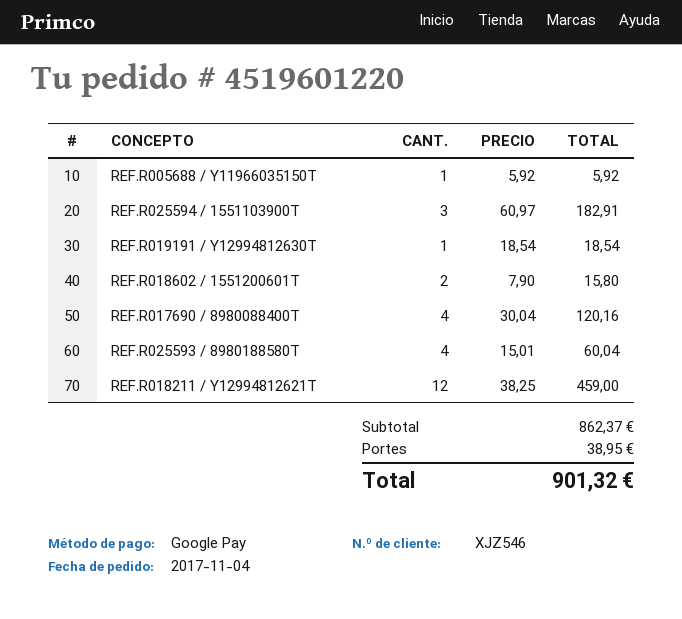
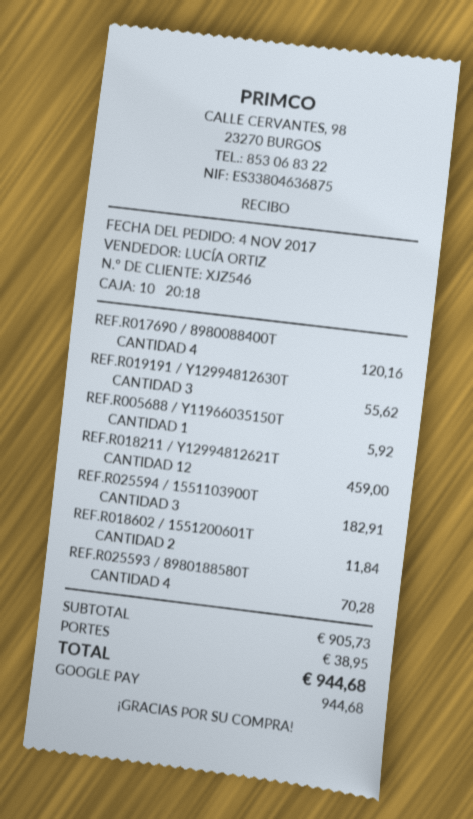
REF.R019191 / Y12994812630T: 1 for 18.54 -> 3 for 55.62
REF.R018602 / 1551200601T: 2 for 15.80 -> 2 for 11.84
REF.R025593 / 8980188580T: 4 for 60.04 -> 4 for 70.28
subtotal: 862.37 -> 905.73
total: 901.32 -> 944.68

